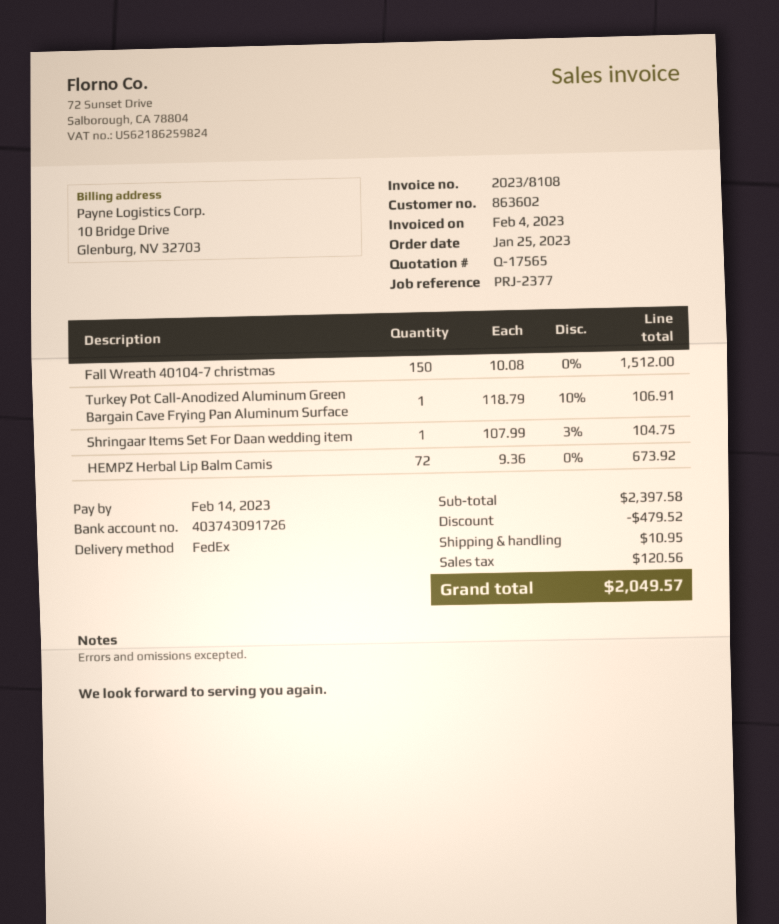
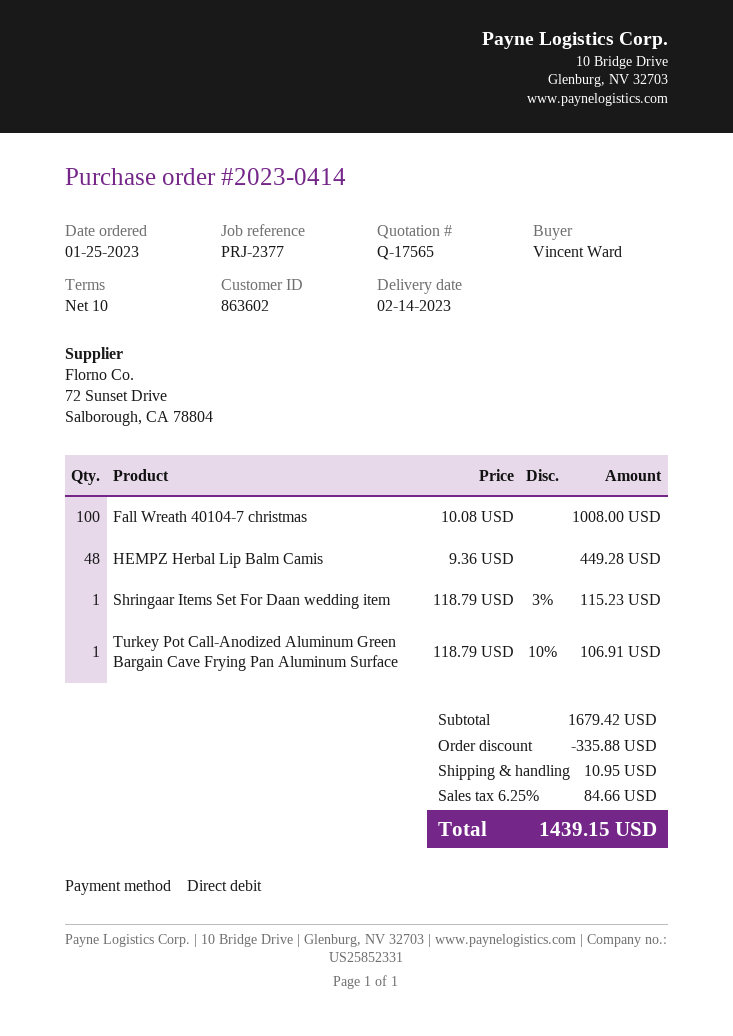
Fall Wreath 40104-7 christmas: 150 x 10.08 = 1512.00 -> 100 x 10.08 = 1008.00
Shringaar Items Set For Daan wedding item: 1 x 107.99 - 3% = 104.75 -> 1 x 118.79 - 3% = 115.23
HEMPZ Herbal Lip Balm Camis: 72 x 9.36 = 673.92 -> 48 x 9.36 = 449.28
subtotal: 2397.58 -> 1679.42
discount: 479.52 -> 335.88
tax: 120.56 -> 84.66
total: 2049.57 -> 1439.15

